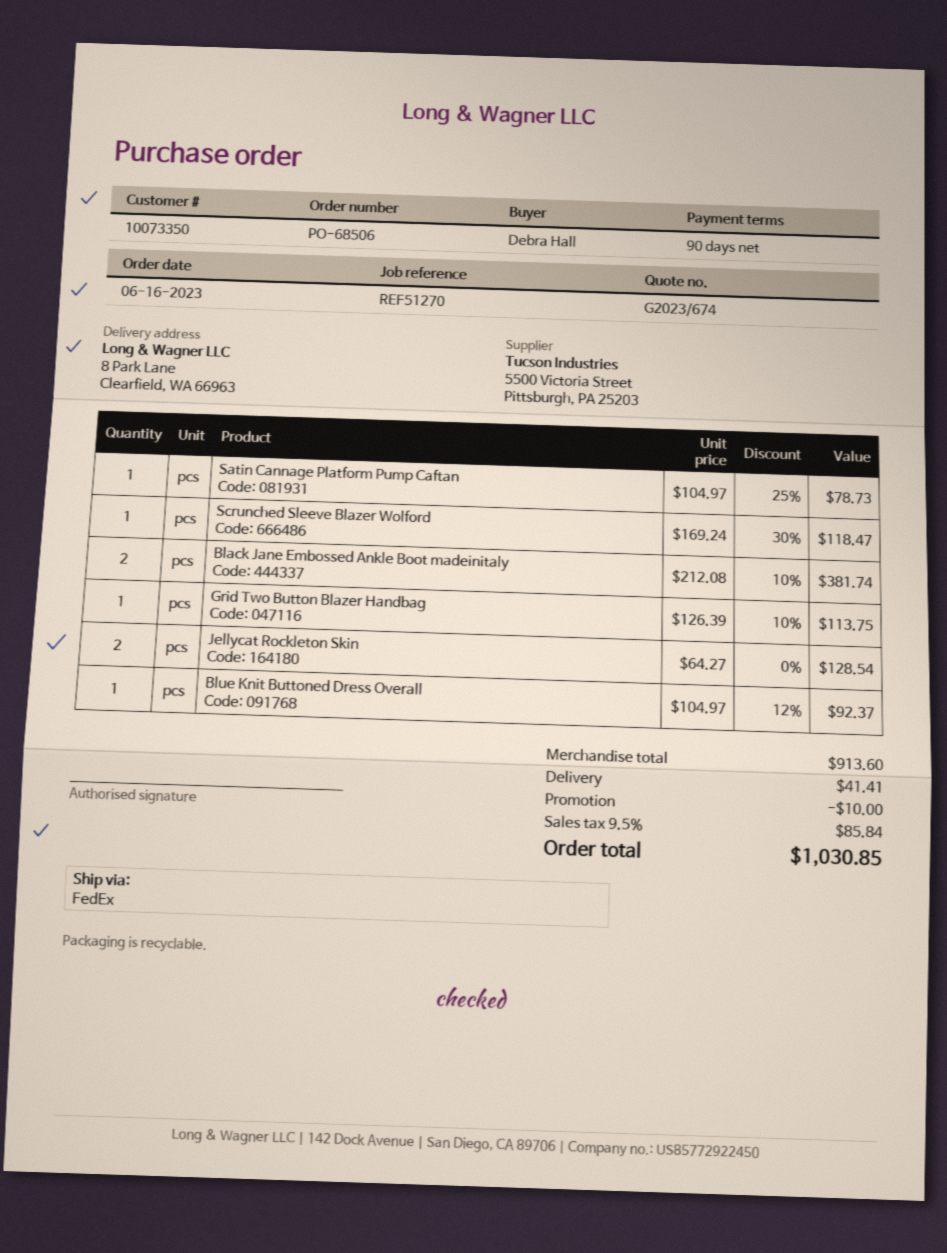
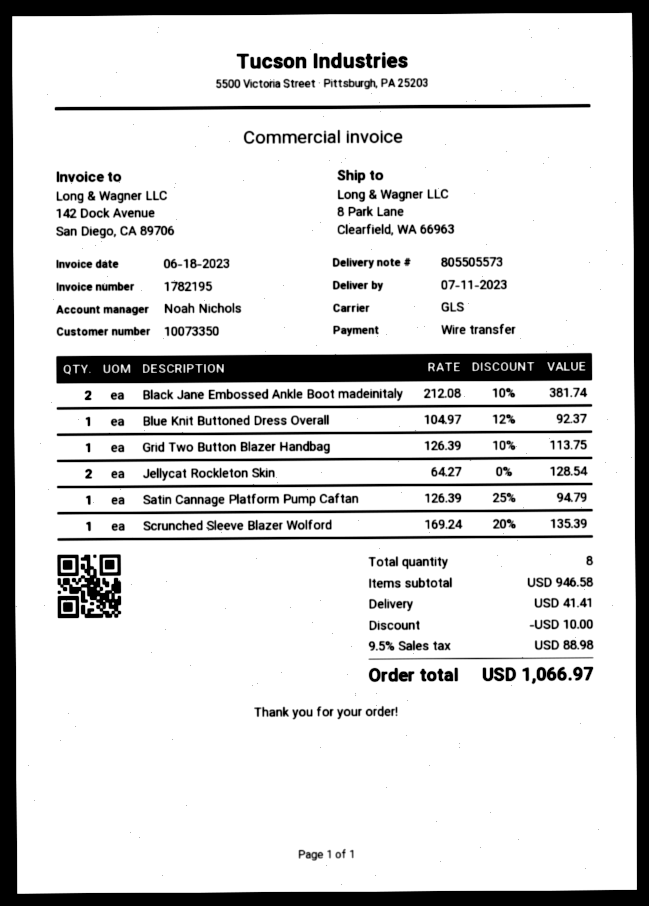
shipping method: FedEx -> GLS
Satin Cannage Platform Pump Caftan: 1 x 104.97 - 25% = 78.73 -> 1 x 126.39 - 25% = 94.79
Scrunched Sleeve Blazer Wolford: 1 x 169.24 - 30% = 118.47 -> 1 x 169.24 - 20% = 135.39
subtotal: 913.60 -> 946.58
tax: 9.5% = 85.84 -> 9.5% = 88.98
total: 1030.85 -> 1066.97

